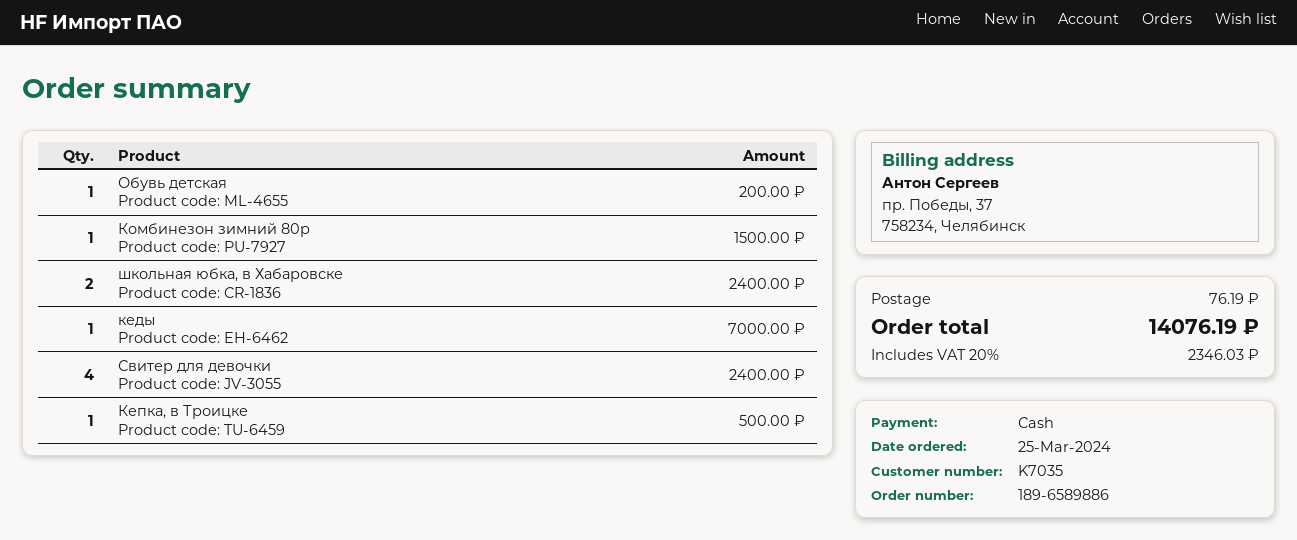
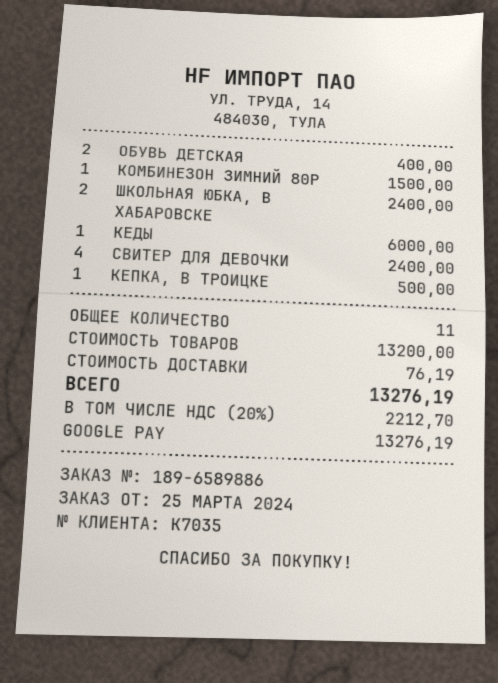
payment method: cash -> Google Pay
Обувь детская: 1 for 200.00 -> 2 for 400.00
кеды: 1 for 7000.00 -> 1 for 6000.00
tax: 20% = 2346.03 -> 20% = 2212.70
total: 14076.19 -> 13276.19

